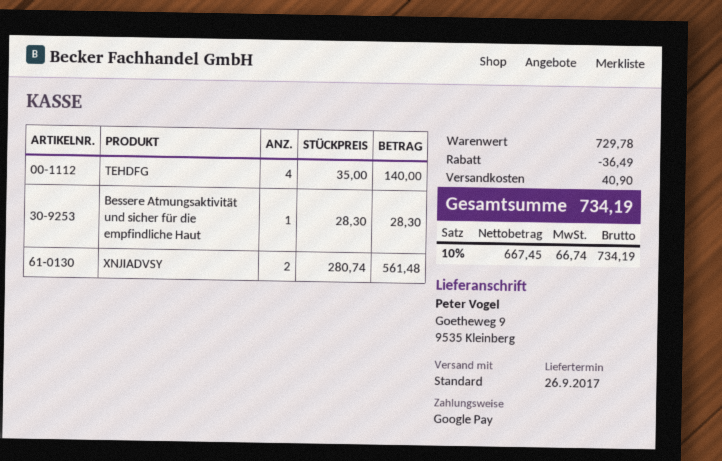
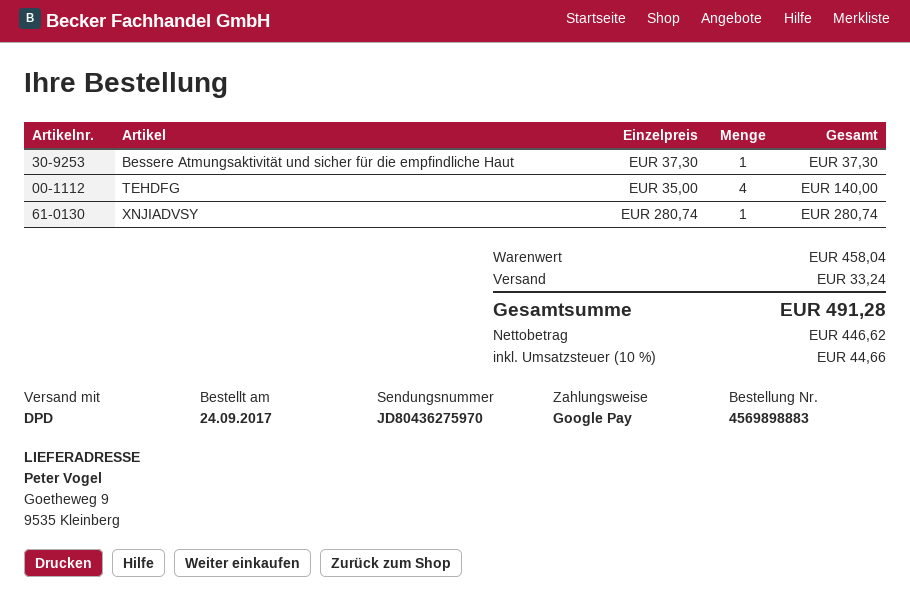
shipping method: standard -> DPD
Bessere Atmungsaktivität und sicher für die empfindliche Haut: 1 x 28.30 = 28.30 -> 1 x 37.30 = 37.30
XNJIADVSY: 2 x 280.74 = 561.48 -> 1 x 280.74 = 280.74
subtotal: 729.78 -> 458.04
discount: 36.49 -> none
shipping: 40.90 -> 33.24
net: 667.45 -> 446.62
tax: 10% = 66.74 -> 10% = 44.66
total: 734.19 -> 491.28

